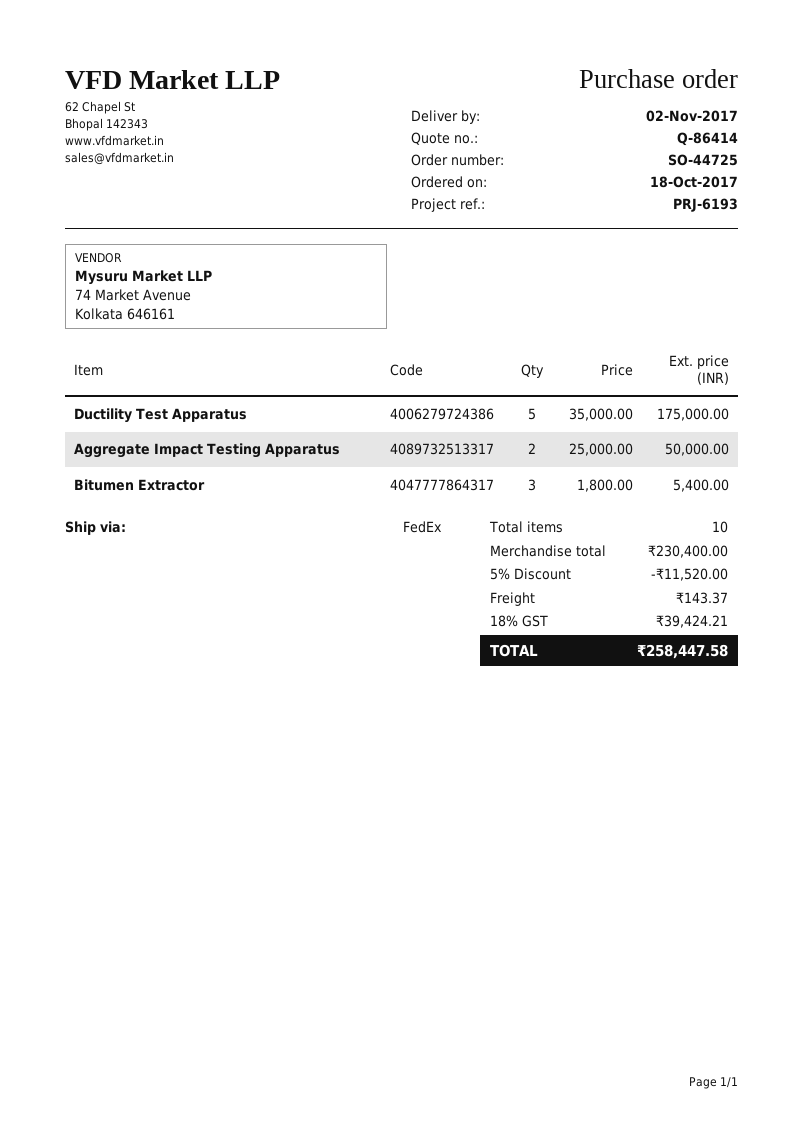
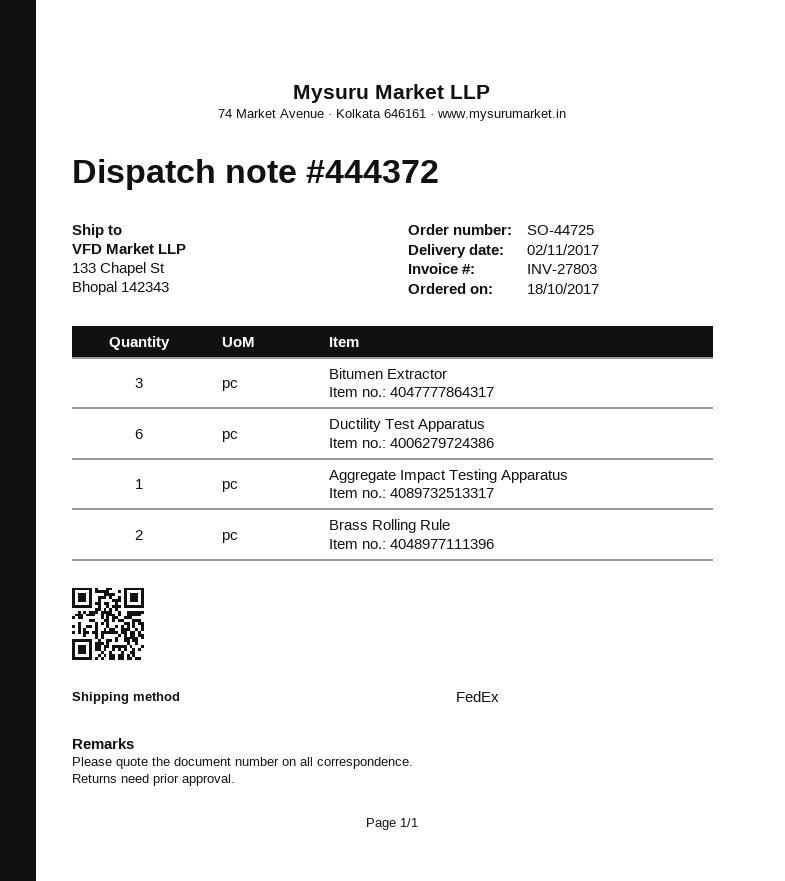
Ductility Test Apparatus: 5 -> 6
Aggregate Impact Testing Apparatus: 2 -> 1
Brass Rolling Rule: none -> 2

